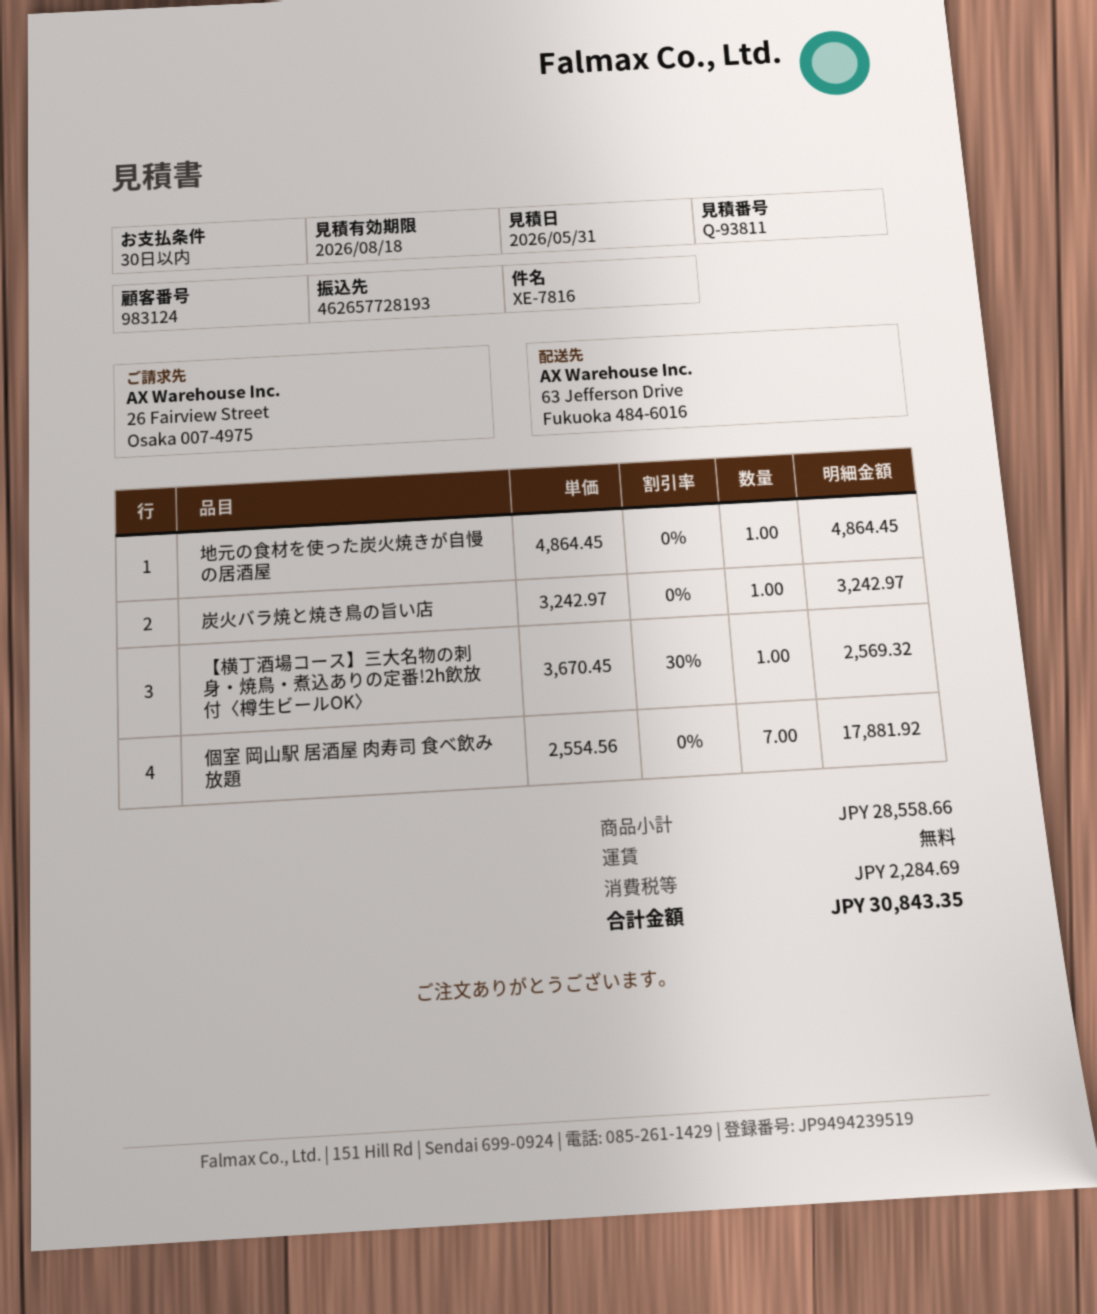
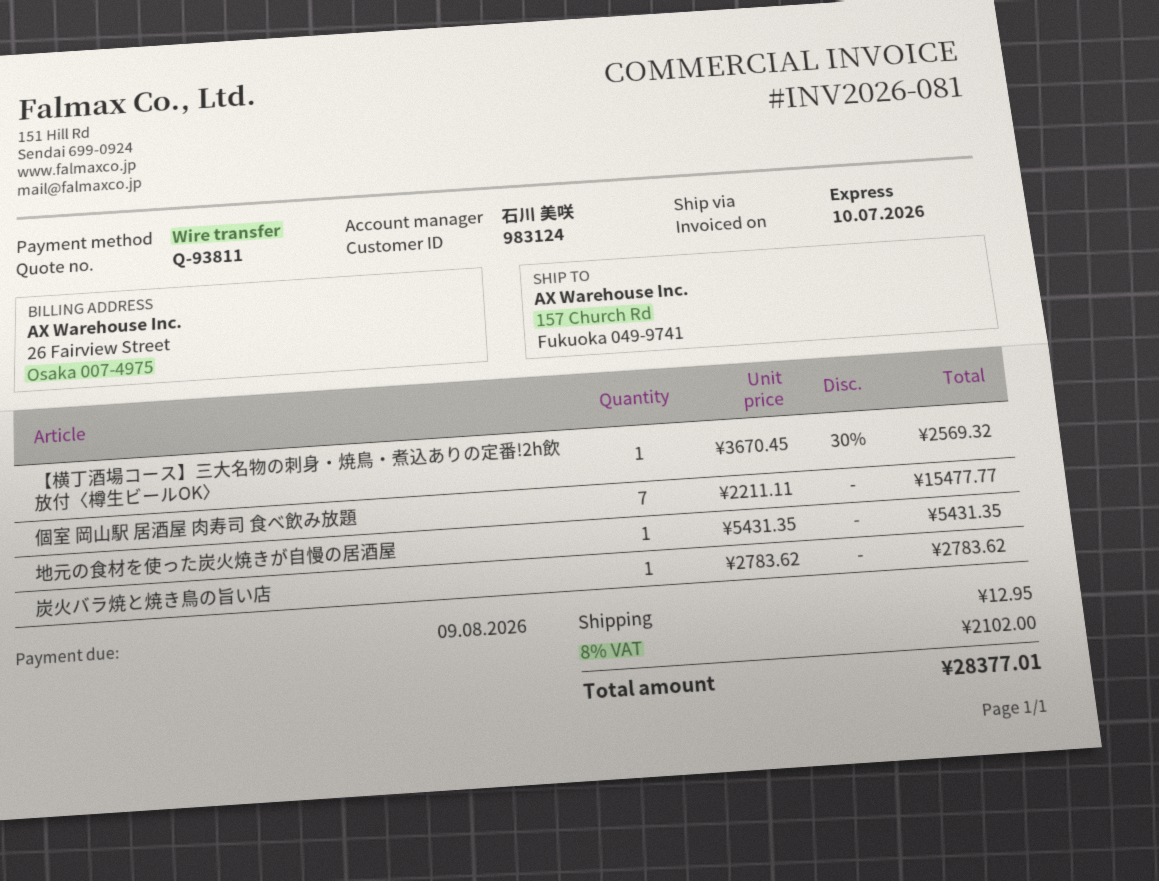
ship to: 63 Jefferson Drive, Fukuoka 484-6016 -> 157 Church Rd, Fukuoka 049-9741
地元の食材を使った炭火焼きが自慢の居酒屋: 1 x 4864.45 = 4864.45 -> 1 x 5431.35 = 5431.35
炭火バラ焼と焼き鳥の旨い店: 1 x 3242.97 = 3242.97 -> 1 x 2783.62 = 2783.62
個室 岡山駅 居酒屋 肉寿司 食べ飲み放題: 7 x 2554.56 = 17881.92 -> 7 x 2211.11 = 15477.77
shipping: 0.00 -> 12.95
tax: 2284.69 -> 2102.00
total: 30843.35 -> 28377.01

